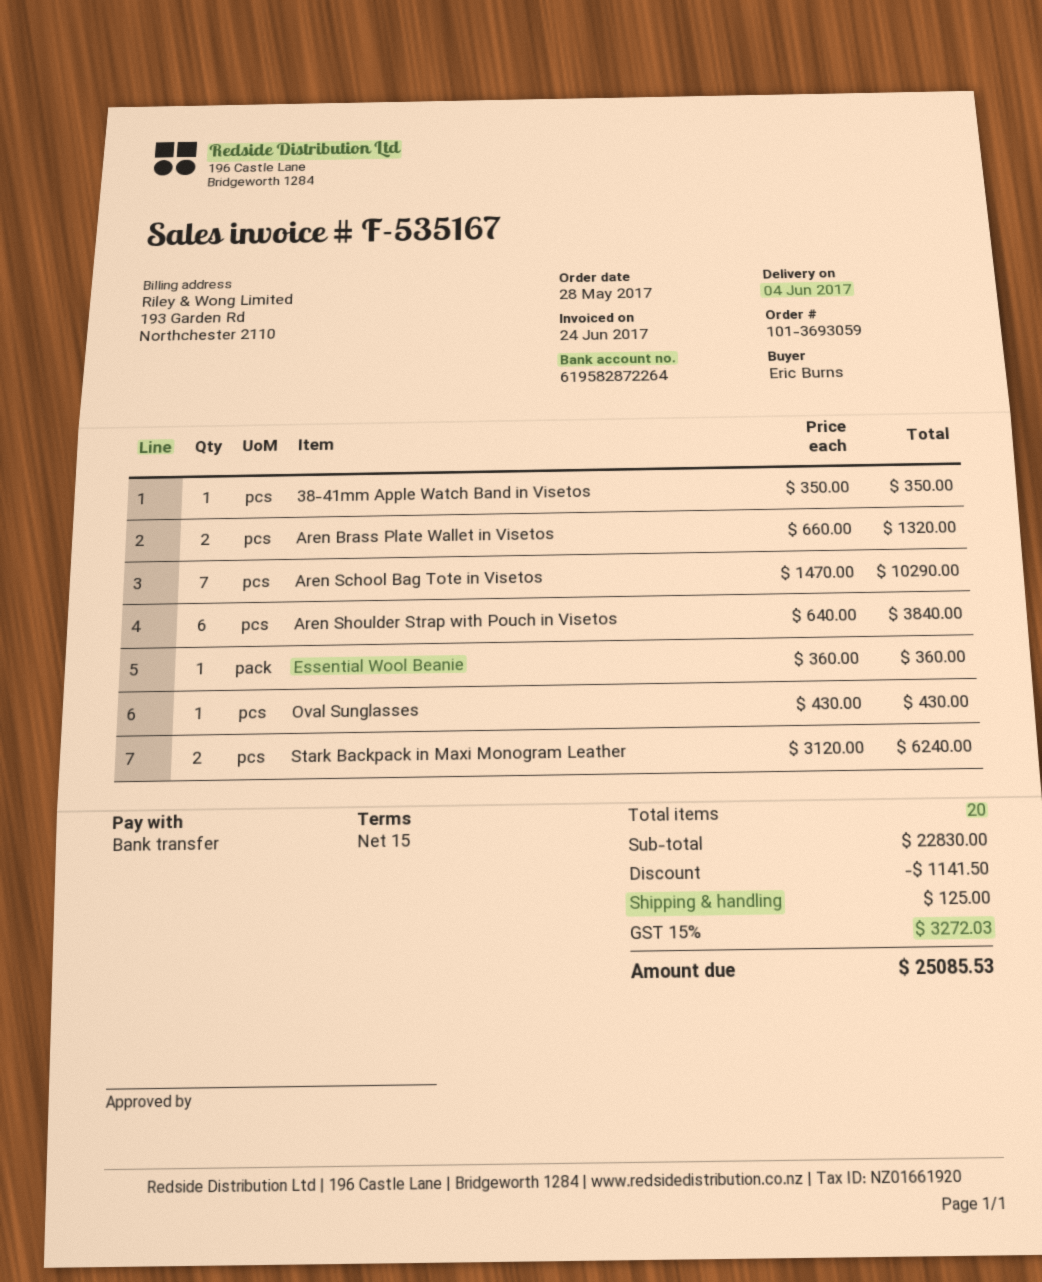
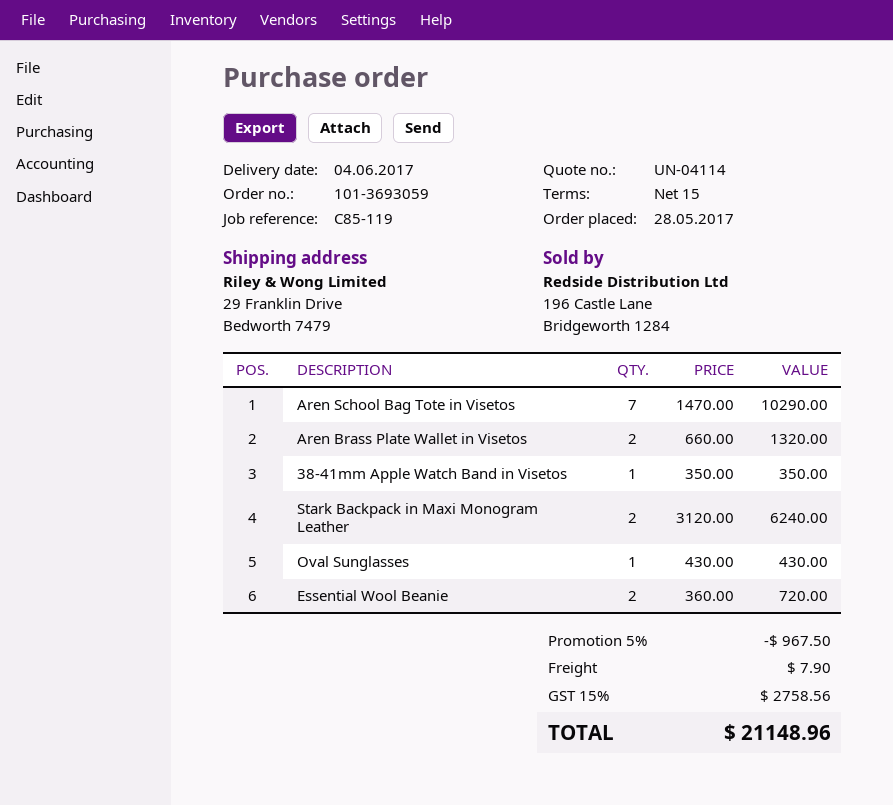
Aren Shoulder Strap with Pouch in Visetos: 6 x 640.00 = 3840.00 -> none
Essential Wool Beanie: 1 x 360.00 = 360.00 -> 2 x 360.00 = 720.00
discount: 1141.50 -> 967.50
shipping: 125.00 -> 7.90
tax: 15% = 3272.03 -> 15% = 2758.56
total: 25085.53 -> 21148.96

